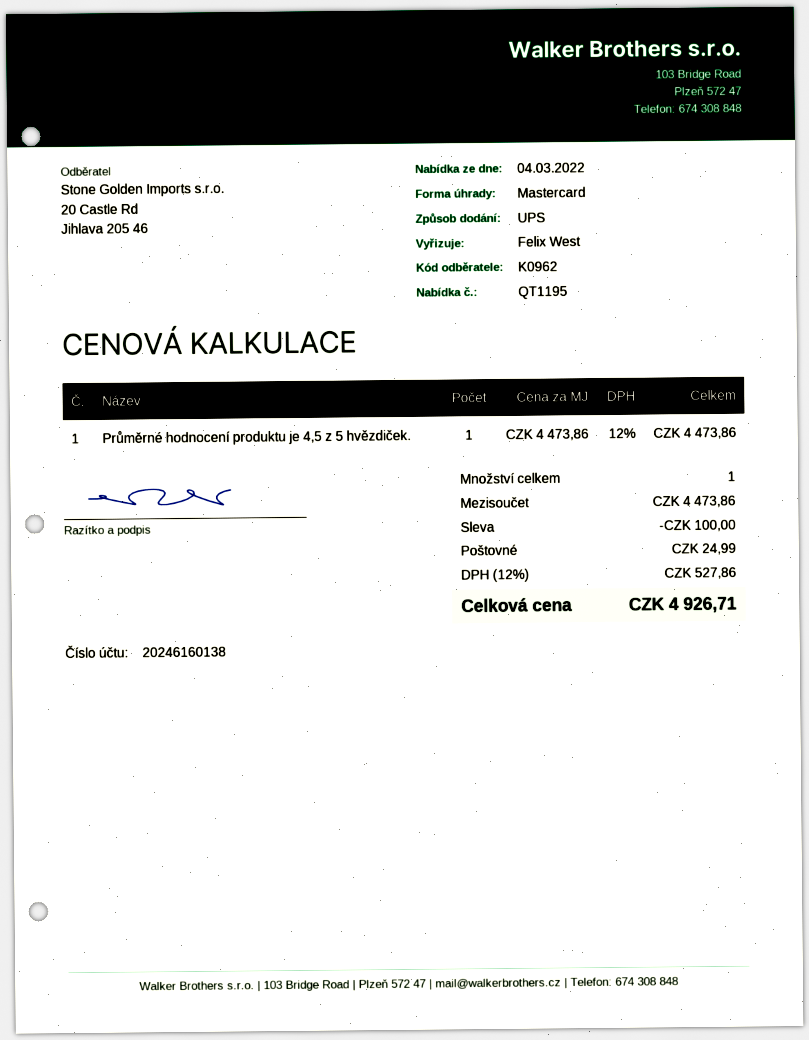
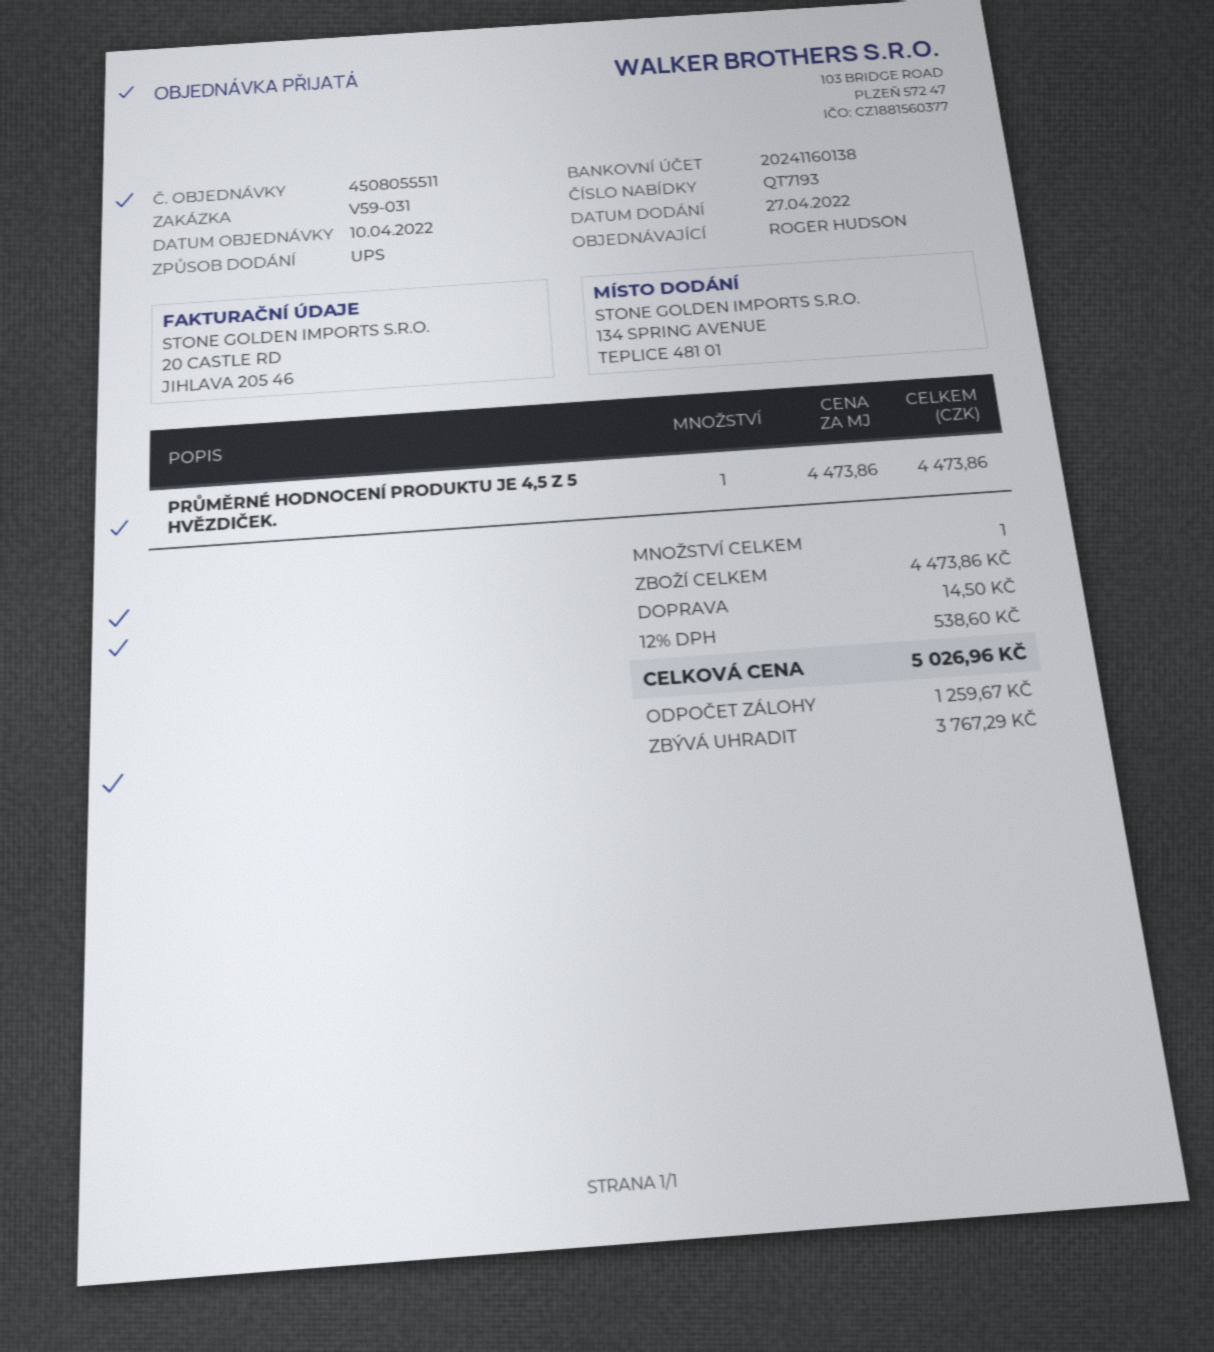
quote number: QT1195 -> QT7193
bank account: 20246160138 -> 20241160138
discount: 100.00 -> none
shipping: 24.99 -> 14.50
tax: 12% = 527.86 -> 12% = 538.60
total: 4926.71 -> 5026.96

